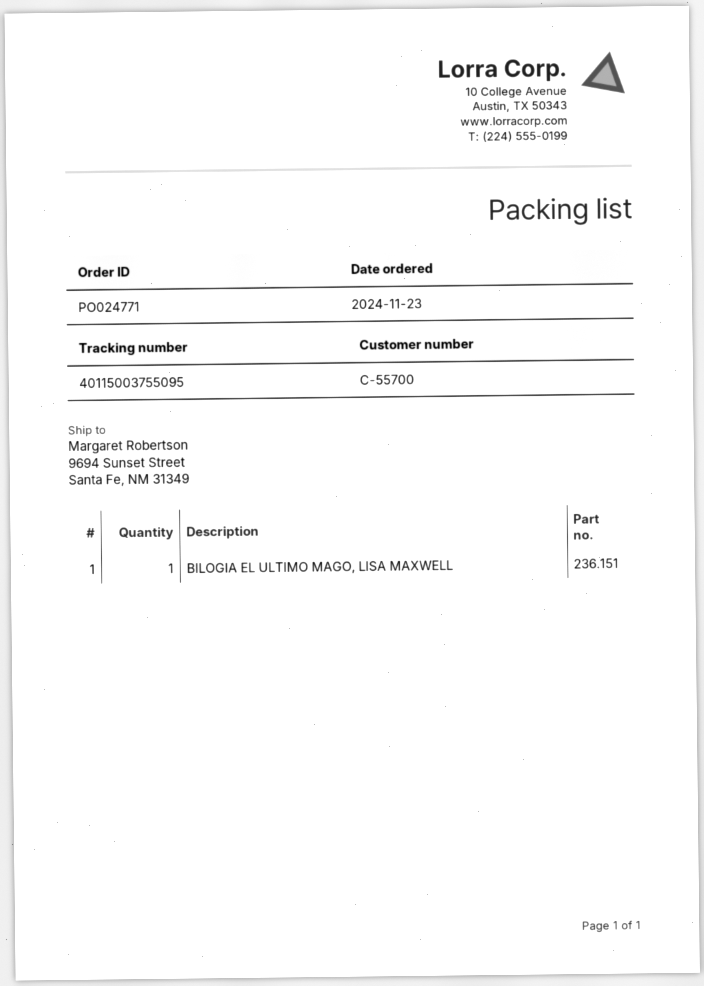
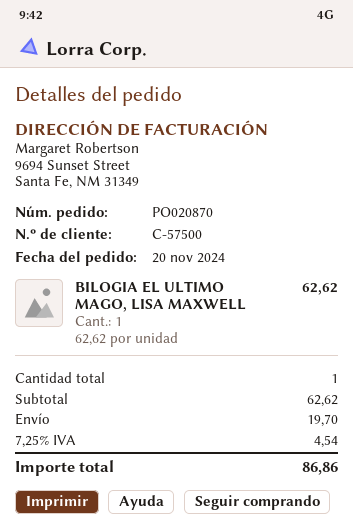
order number: PO024771 -> PO020870
order date: 2024-11-23 -> 2024-11-20
customer number: C-55700 -> C-57500

